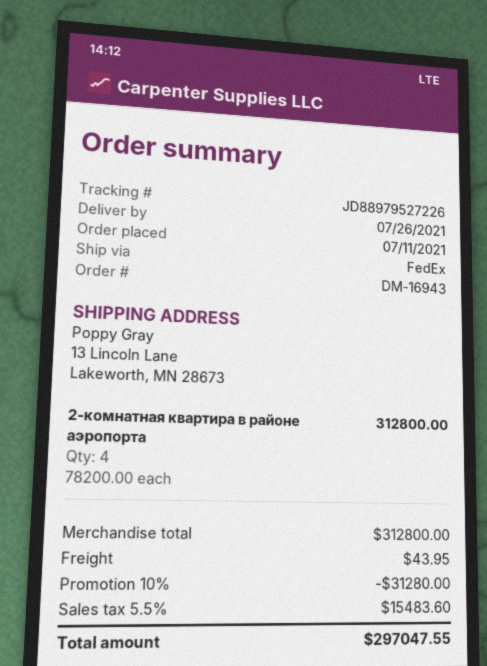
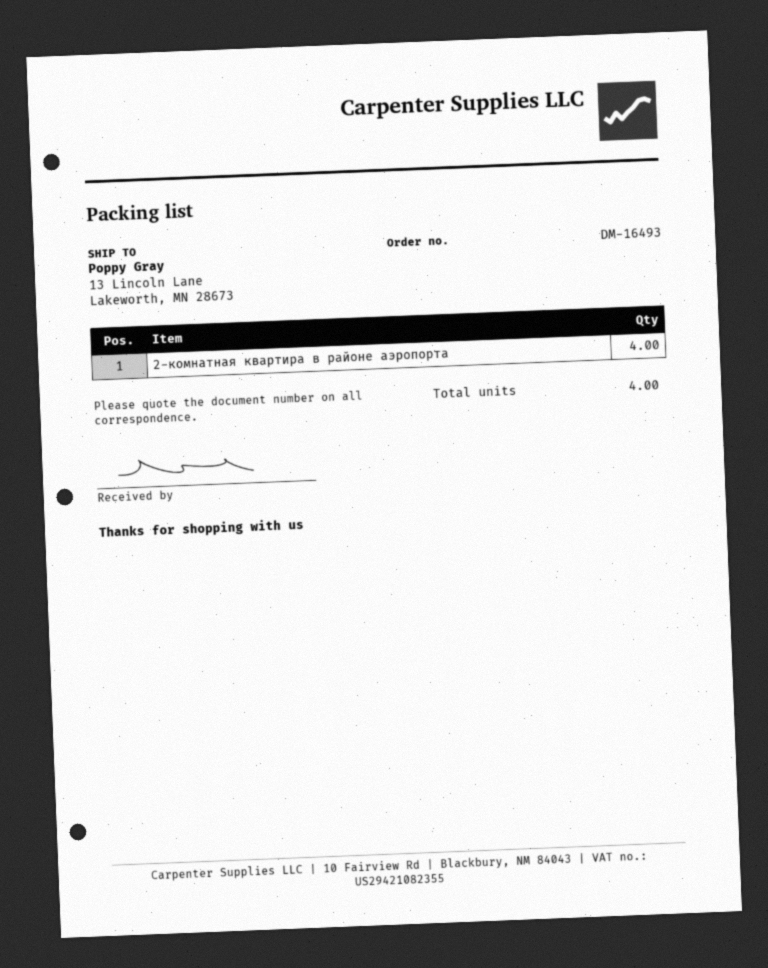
order number: DM-16943 -> DM-16493

